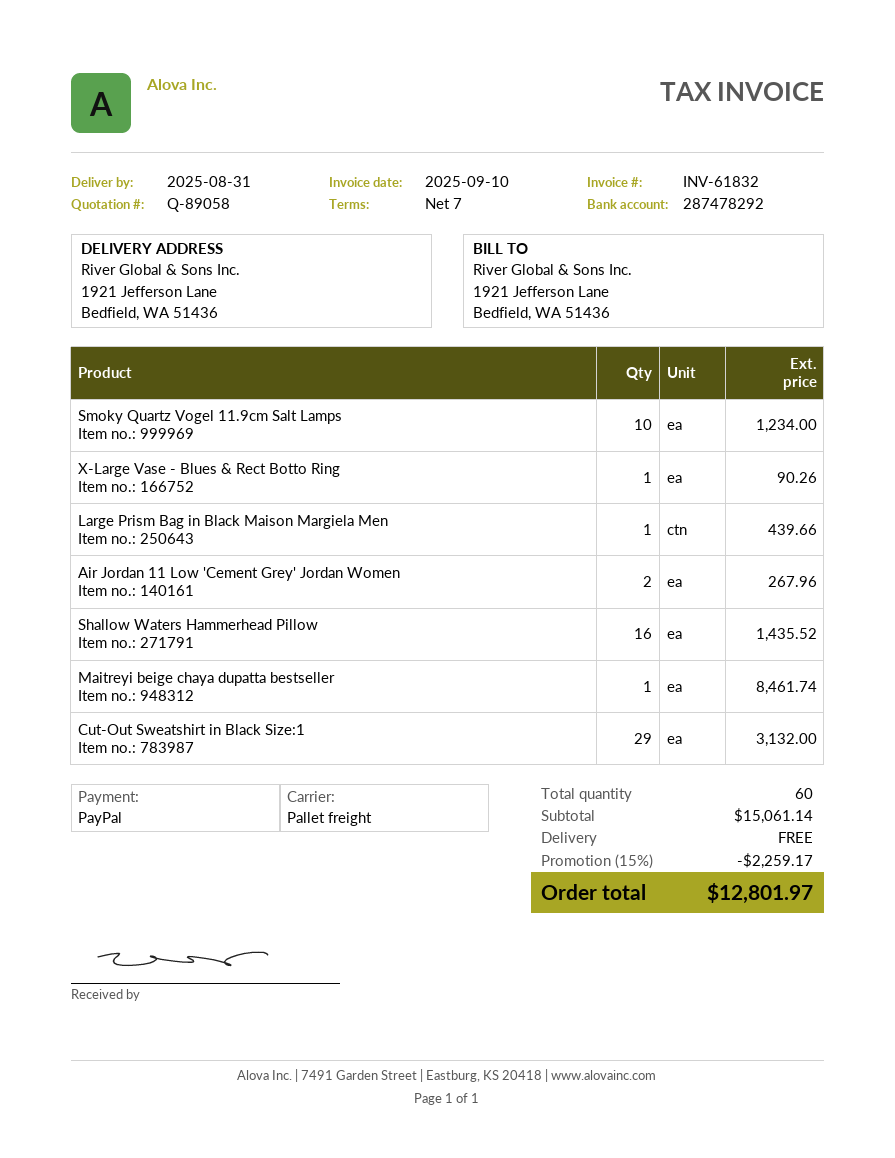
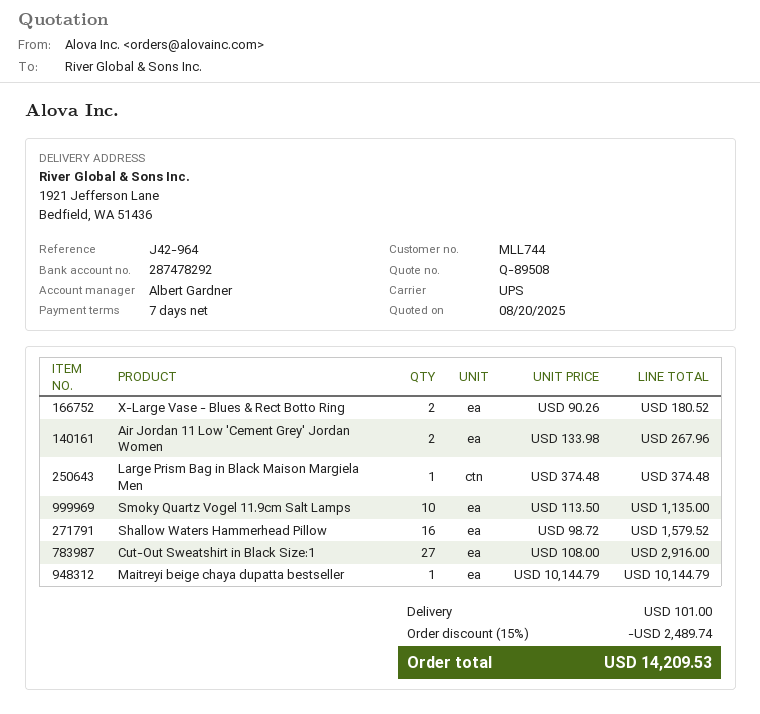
quote number: Q-89058 -> Q-89508
shipping method: pallet freight -> UPS
Smoky Quartz Vogel 11.9cm Salt Lamps: 10 for 1234.00 -> 10 for 1135.00
X-Large Vase - Blues & Rect Botto Ring: 1 for 90.26 -> 2 for 180.52
Large Prism Bag in Black Maison Margiela Men: 1 for 439.66 -> 1 for 374.48
Shallow Waters Hammerhead Pillow: 16 for 1435.52 -> 16 for 1579.52
Maitreyi beige chaya dupatta bestseller: 1 for 8461.74 -> 1 for 10144.79
Cut-Out Sweatshirt in Black Size:1: 29 for 3132.00 -> 27 for 2916.00
discount: 15% = 2259.17 -> 15% = 2489.74
shipping: 0.00 -> 101.00
total: 12801.97 -> 14209.53

